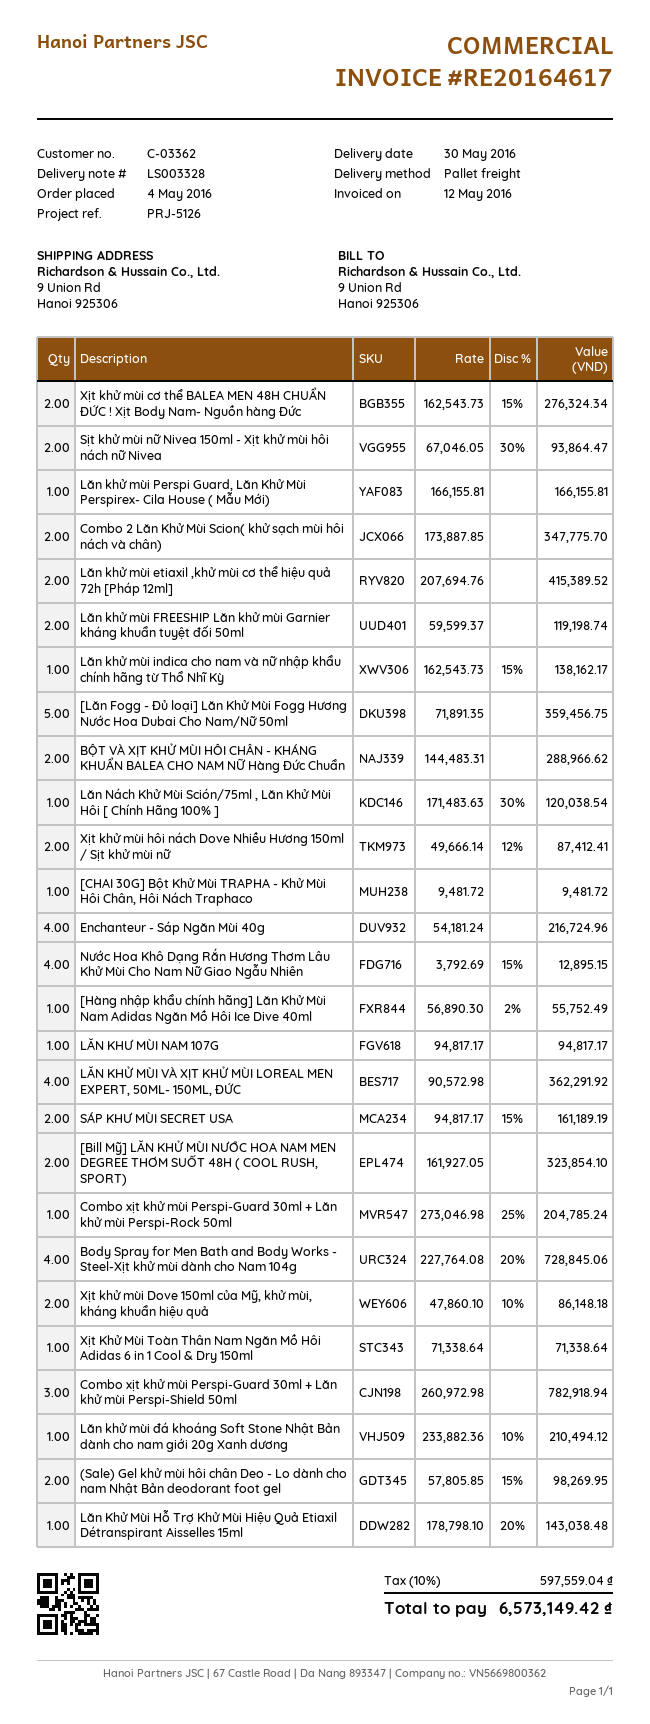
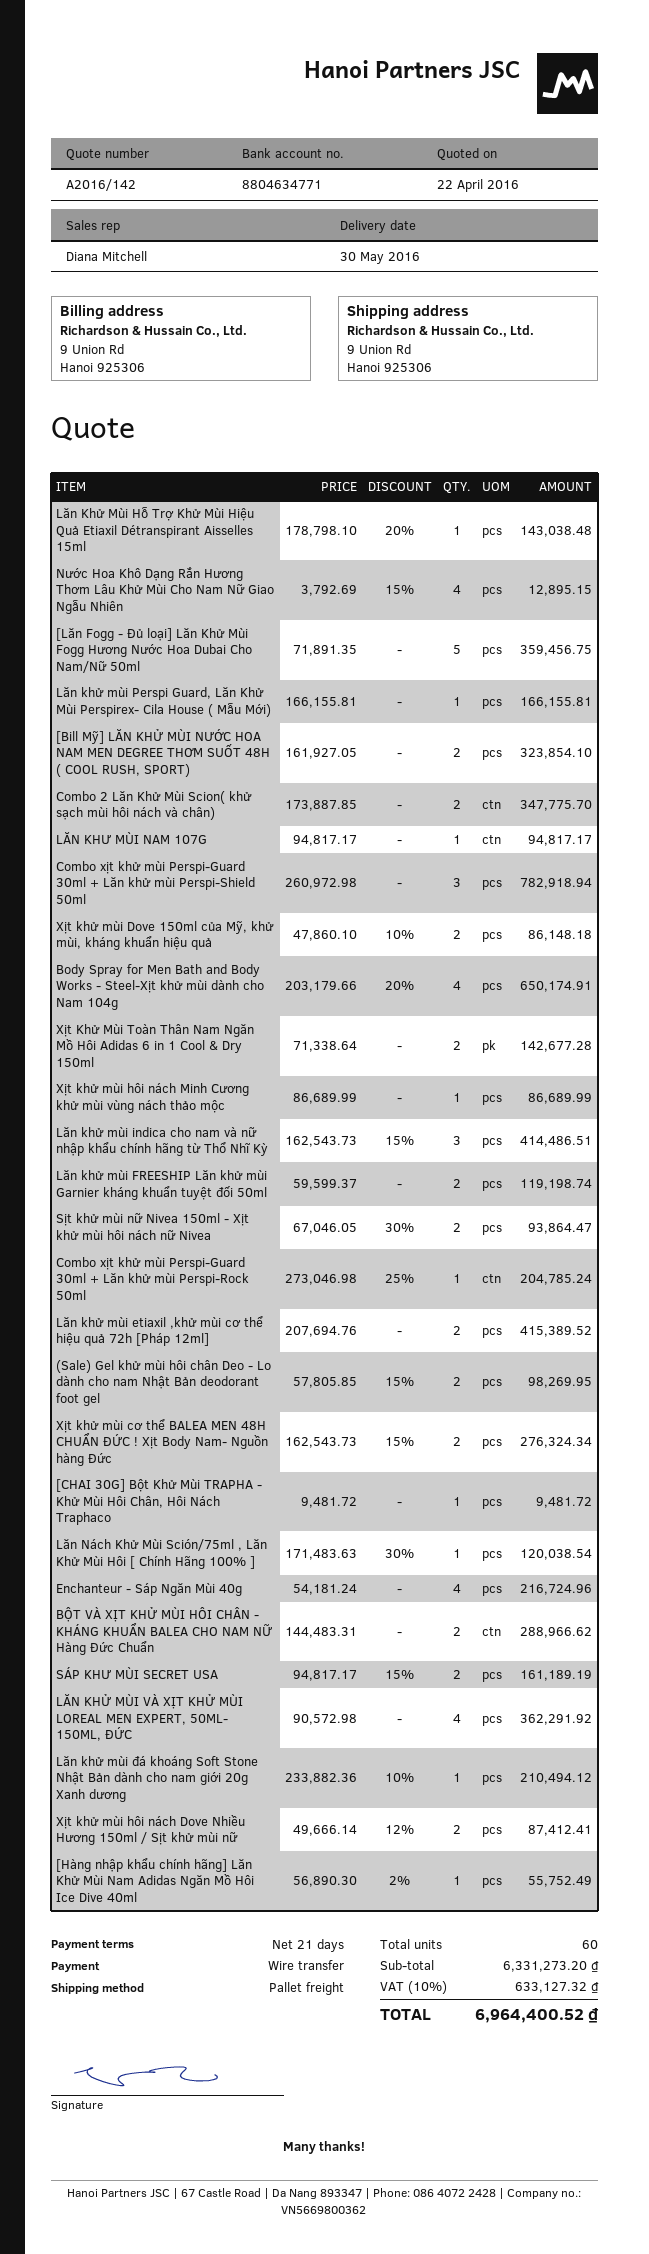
Lăn khử mùi indica cho nam và nữ nhập khẩu chính hãng từ Thổ Nhĩ Kỳ: 1 x 162543.73 - 15% = 138162.17 -> 3 x 162543.73 - 15% = 414486.51
Body Spray for Men Bath and Body Works - Steel-Xịt khử mùi dành cho Nam 104g: 4 x 227764.08 - 20% = 728845.06 -> 4 x 203179.66 - 20% = 650174.91
Xịt Khử Mùi Toàn Thân Nam Ngăn Mồ Hôi Adidas 6 in 1 Cool & Dry 150ml: 1 x 71338.64 = 71338.64 -> 2 x 71338.64 = 142677.28
Xịt khử mùi hôi nách Minh Cương khử mùi vùng nách thảo mộc: none -> 1 x 86689.99 = 86689.99
tax: 10% = 597559.04 -> 10% = 633127.32
total: 6573149.42 -> 6964400.52

